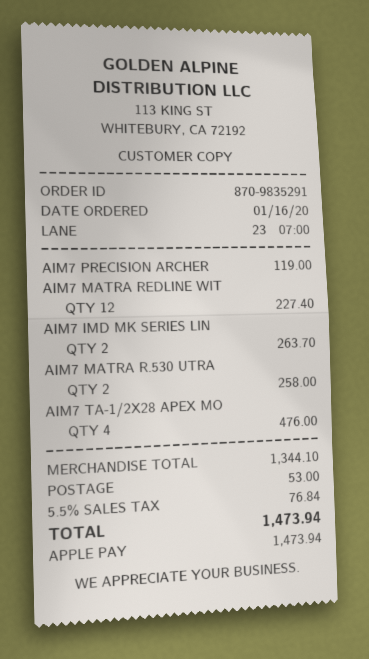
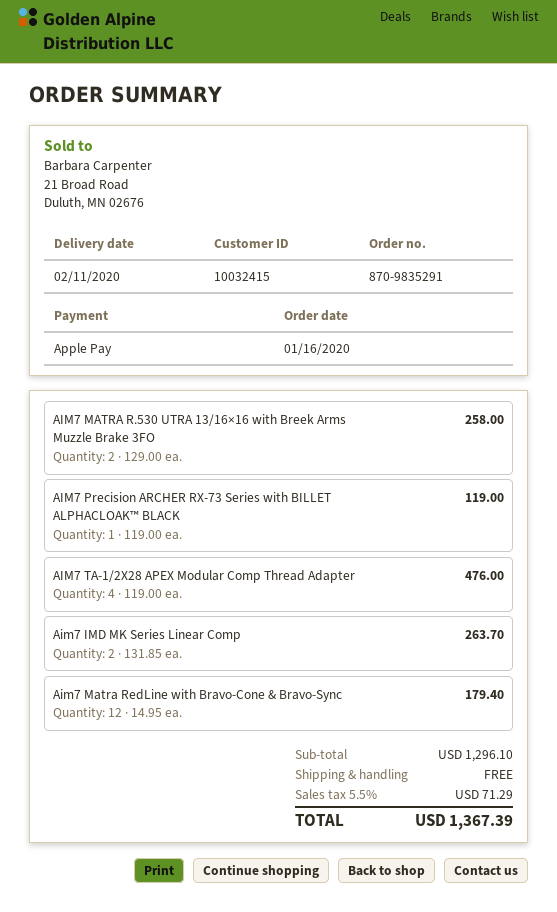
AIM7 MATRA REDLINE WIT: 12 for 227.40 -> 12 for 179.40
subtotal: 1344.10 -> 1296.10
shipping: 53.00 -> 0.00
tax: 5.5% = 76.84 -> 5.5% = 71.29
total: 1473.94 -> 1367.39

